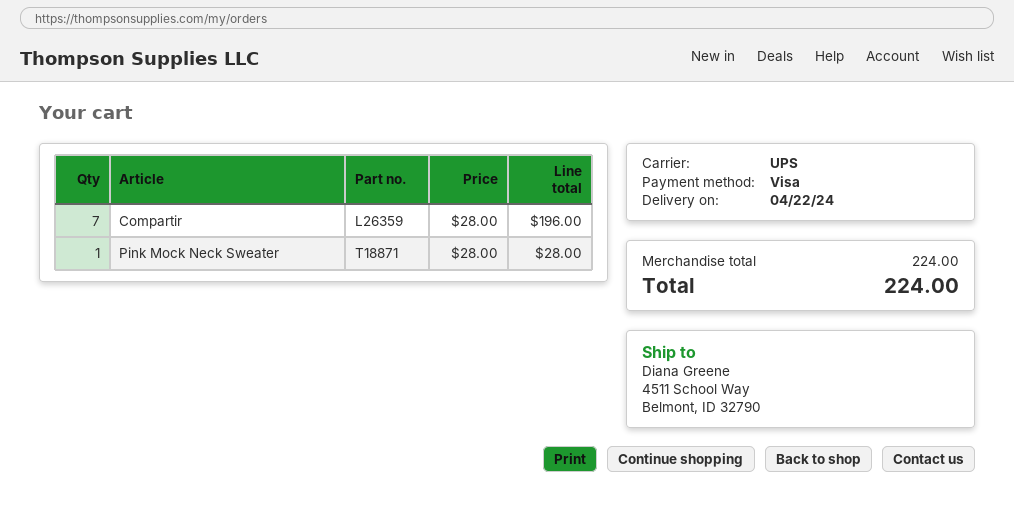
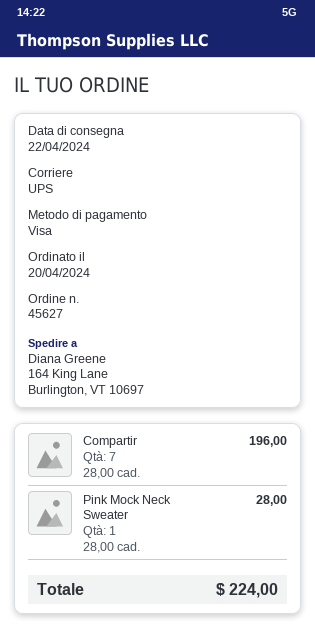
ship to: 4511 School Way, Belmont, ID 32790 -> 164 King Lane, Burlington, VT 10697

